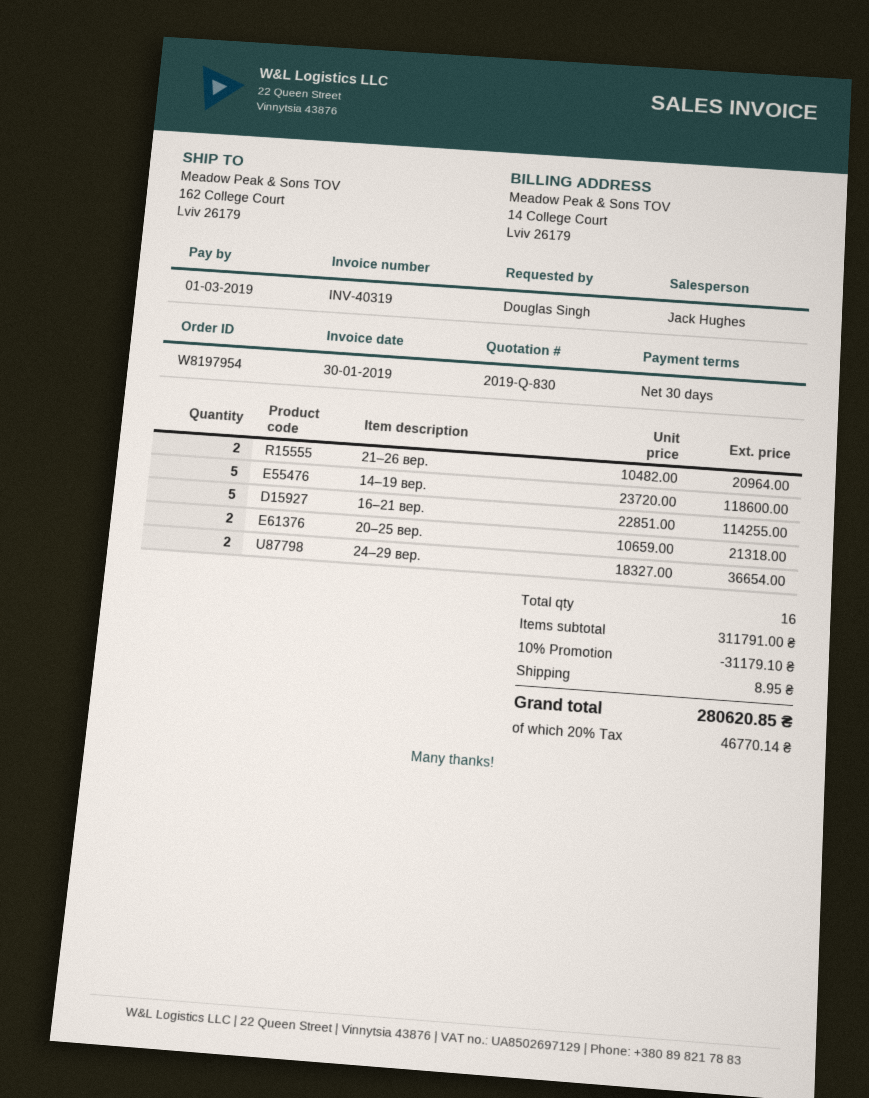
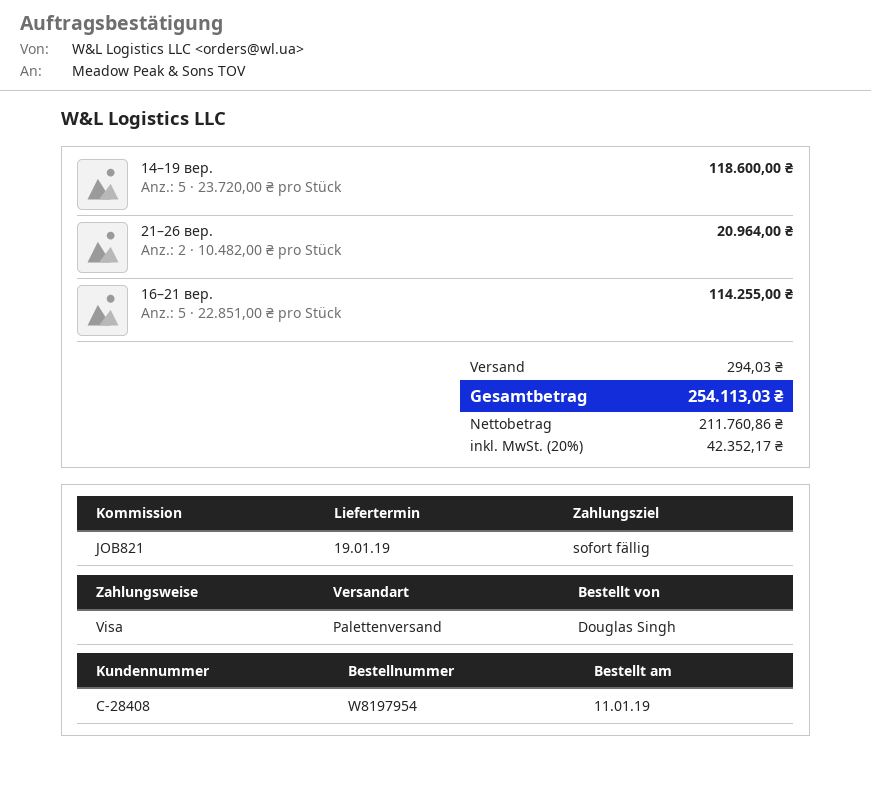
payment terms: 30 days -> on receipt
20–25 вер.: 2 x 10659.00 = 21318.00 -> none
24–29 вер.: 2 x 18327.00 = 36654.00 -> none
discount: 10% = 31179.10 -> none
shipping: 8.95 -> 294.03
tax: 20% = 46770.14 -> 20% = 42352.17
total: 280620.85 -> 254113.03

